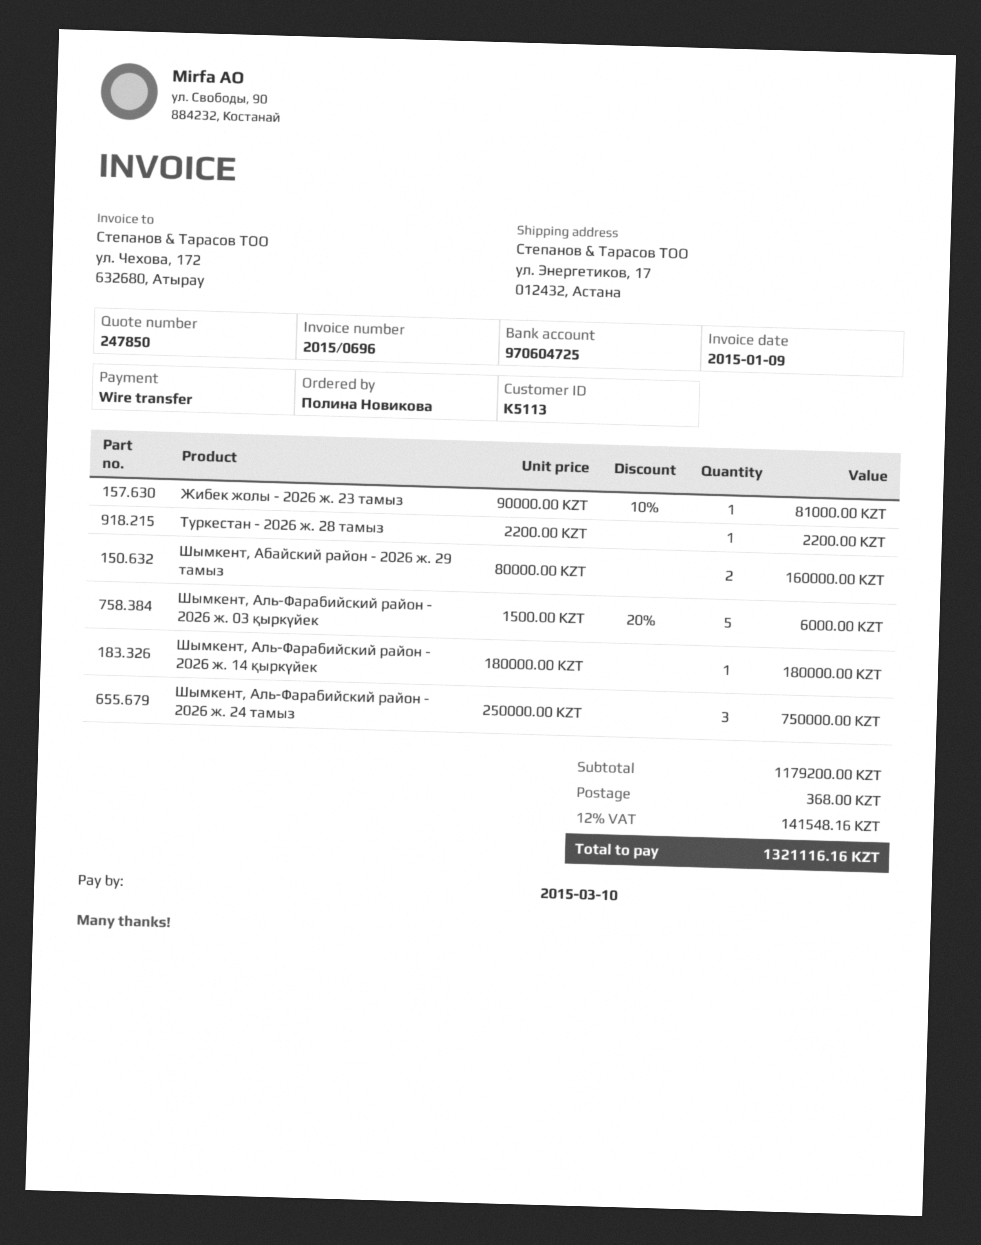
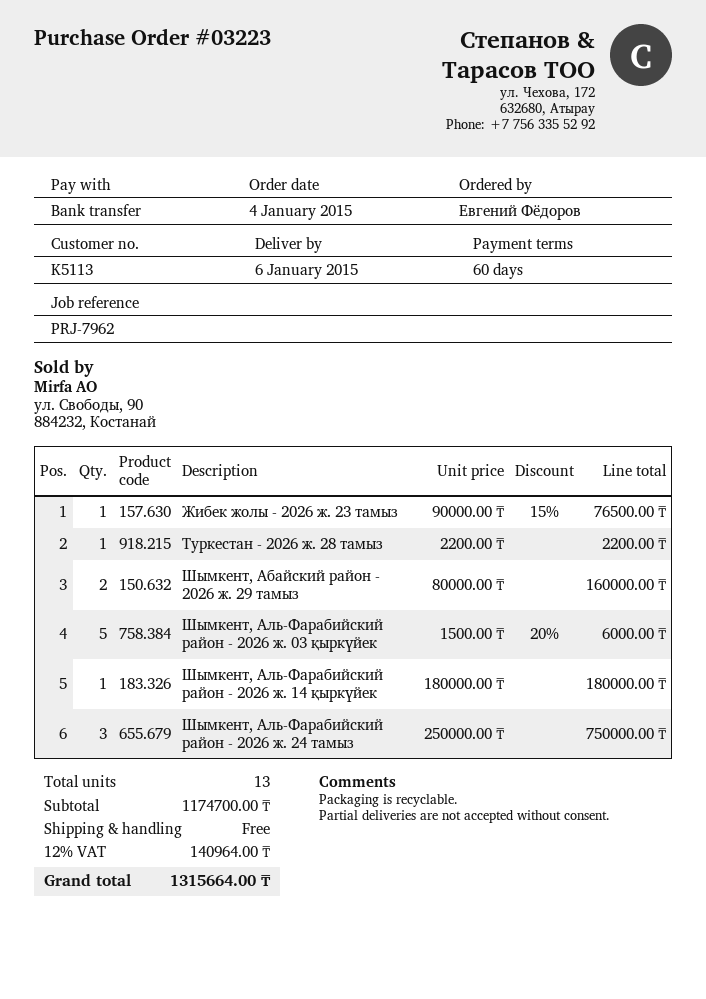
ordered by: Полина Новикова -> Евгений Фёдоров
Жибек жолы - 2026 ж. 23 тамыз: 1 x 90000.00 - 10% = 81000.00 -> 1 x 90000.00 - 15% = 76500.00
subtotal: 1179200.00 -> 1174700.00
shipping: 368.00 -> 0.00
tax: 12% = 141548.16 -> 12% = 140964.00
total: 1321116.16 -> 1315664.00

